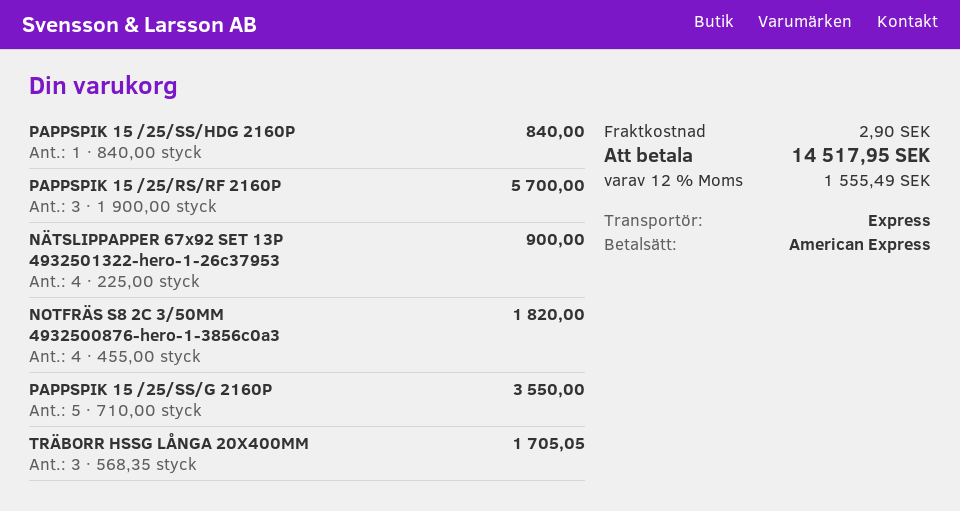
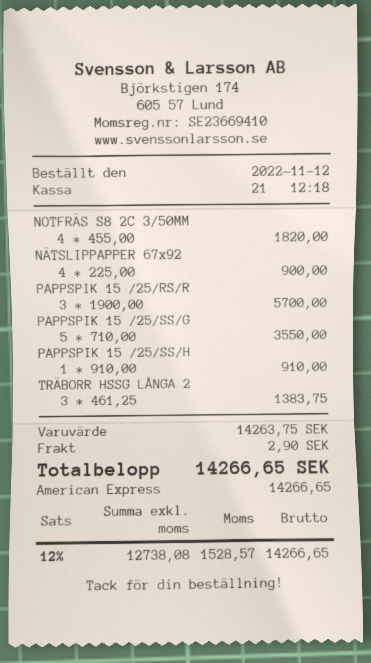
PAPPSPIK 15 /25/SS/HDG 2160P: 1 x 840.00 = 840.00 -> 1 x 910.00 = 910.00
TRÄBORR HSSG LÅNGA 20X400MM: 3 x 568.35 = 1705.05 -> 3 x 461.25 = 1383.75
tax: 12% = 1555.49 -> 12% = 1528.57
total: 14517.95 -> 14266.65

